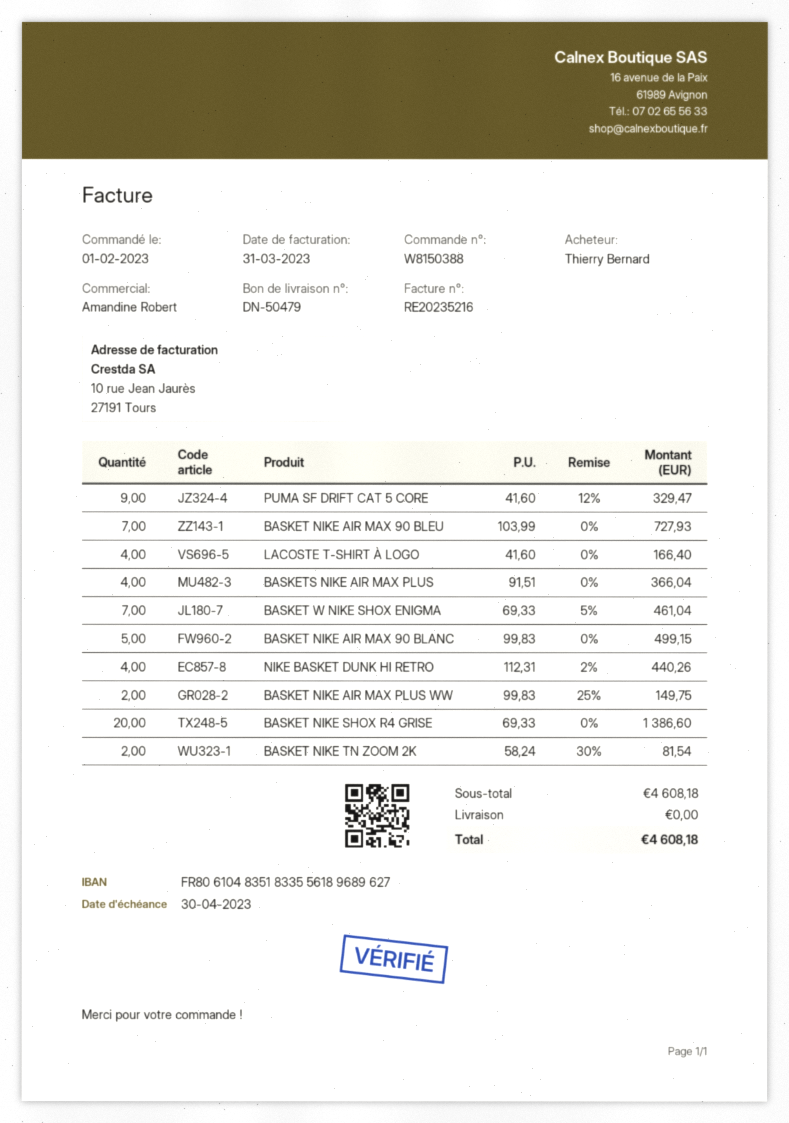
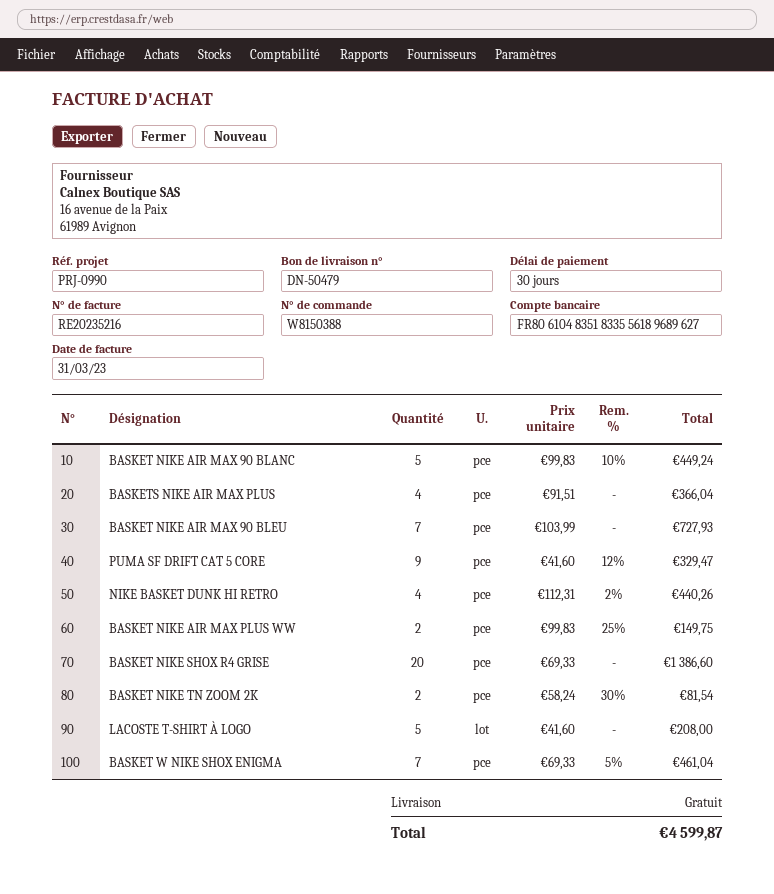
LACOSTE T-SHIRT À LOGO: 4 x 41.60 = 166.40 -> 5 x 41.60 = 208.00
BASKET NIKE AIR MAX 90 BLANC: 5 x 99.83 = 499.15 -> 5 x 99.83 - 10% = 449.24
total: 4608.18 -> 4599.87

